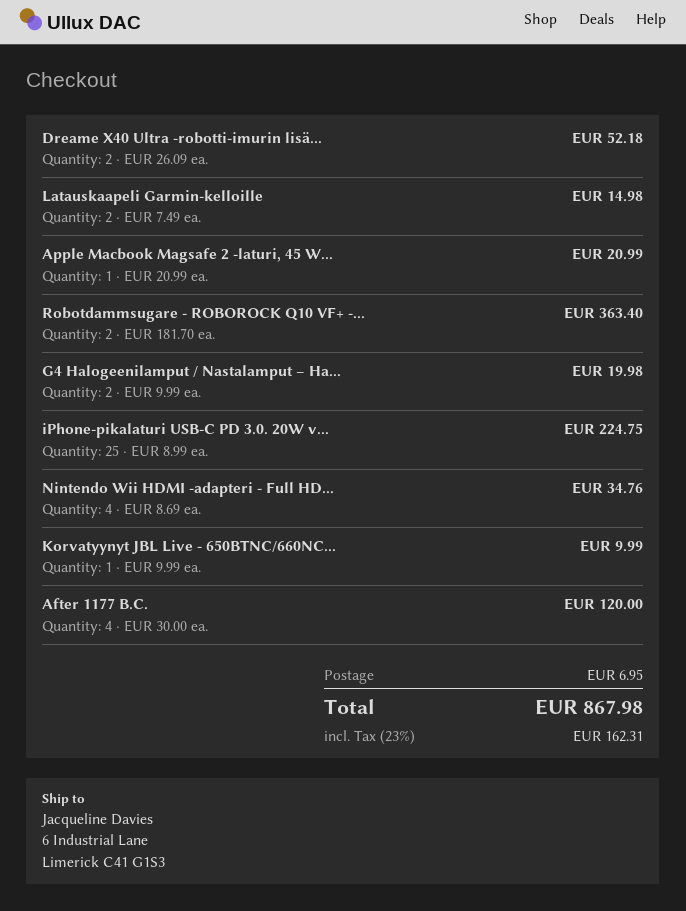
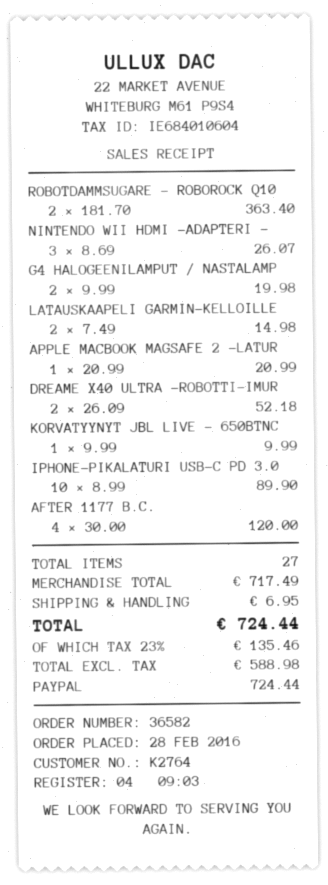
iPhone-pikalaturi USB-C PD 3.0. 20W v...: 25 x 8.99 = 224.75 -> 10 x 8.99 = 89.90
Nintendo Wii HDMI -adapteri - Full HD...: 4 x 8.69 = 34.76 -> 3 x 8.69 = 26.07
tax: 23% = 162.31 -> 23% = 135.46
total: 867.98 -> 724.44

